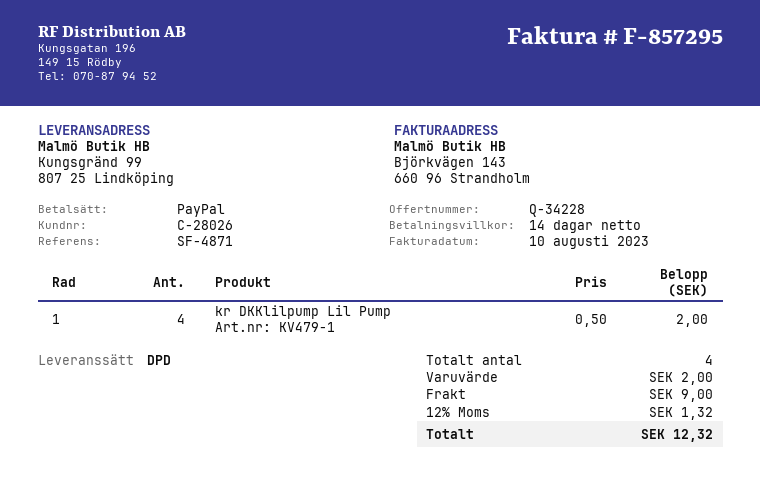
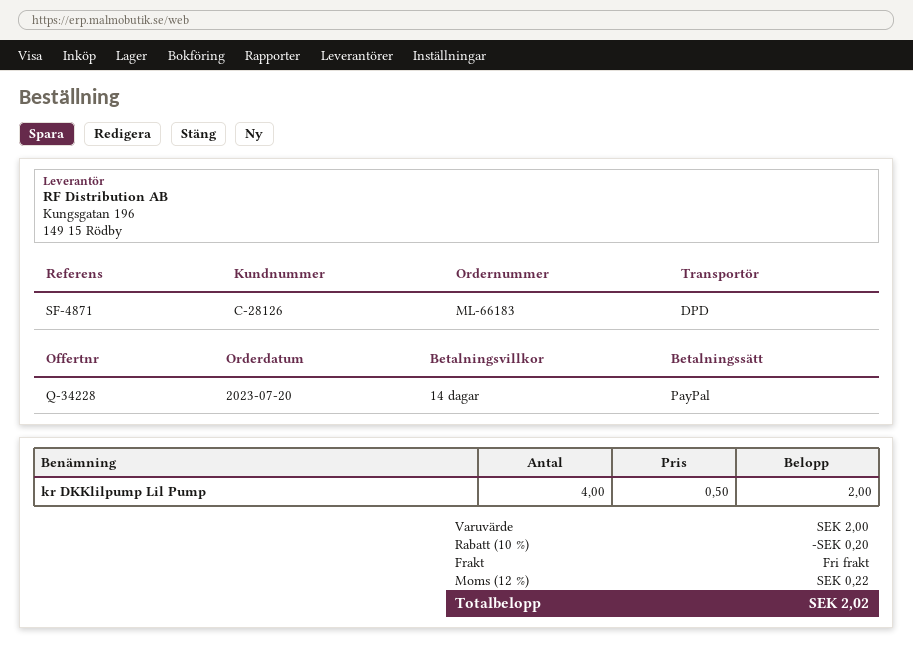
customer number: C-28026 -> C-28126
discount: none -> 10% = 0.20
shipping: 9.00 -> 0.00
tax: 12% = 1.32 -> 12% = 0.22
total: 12.32 -> 2.02

